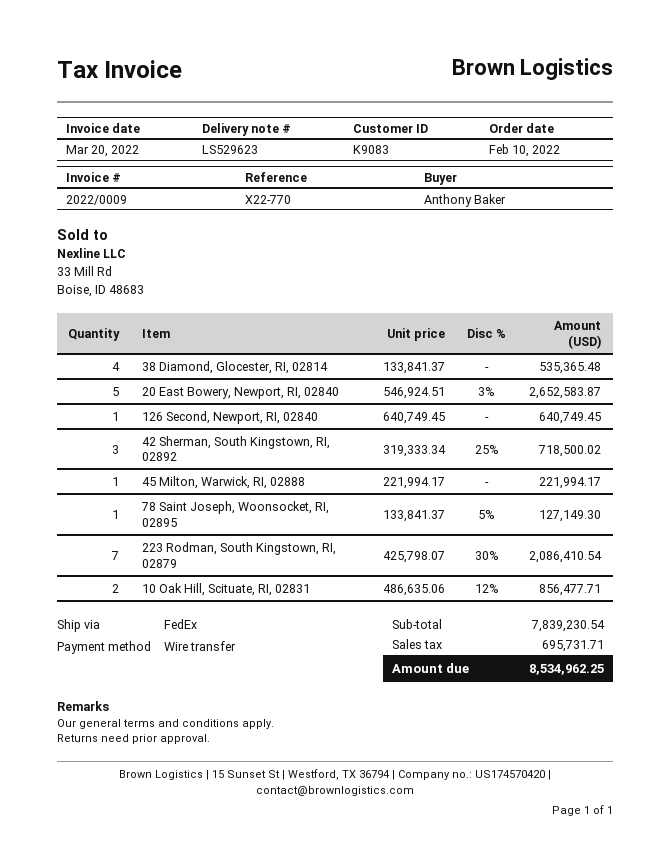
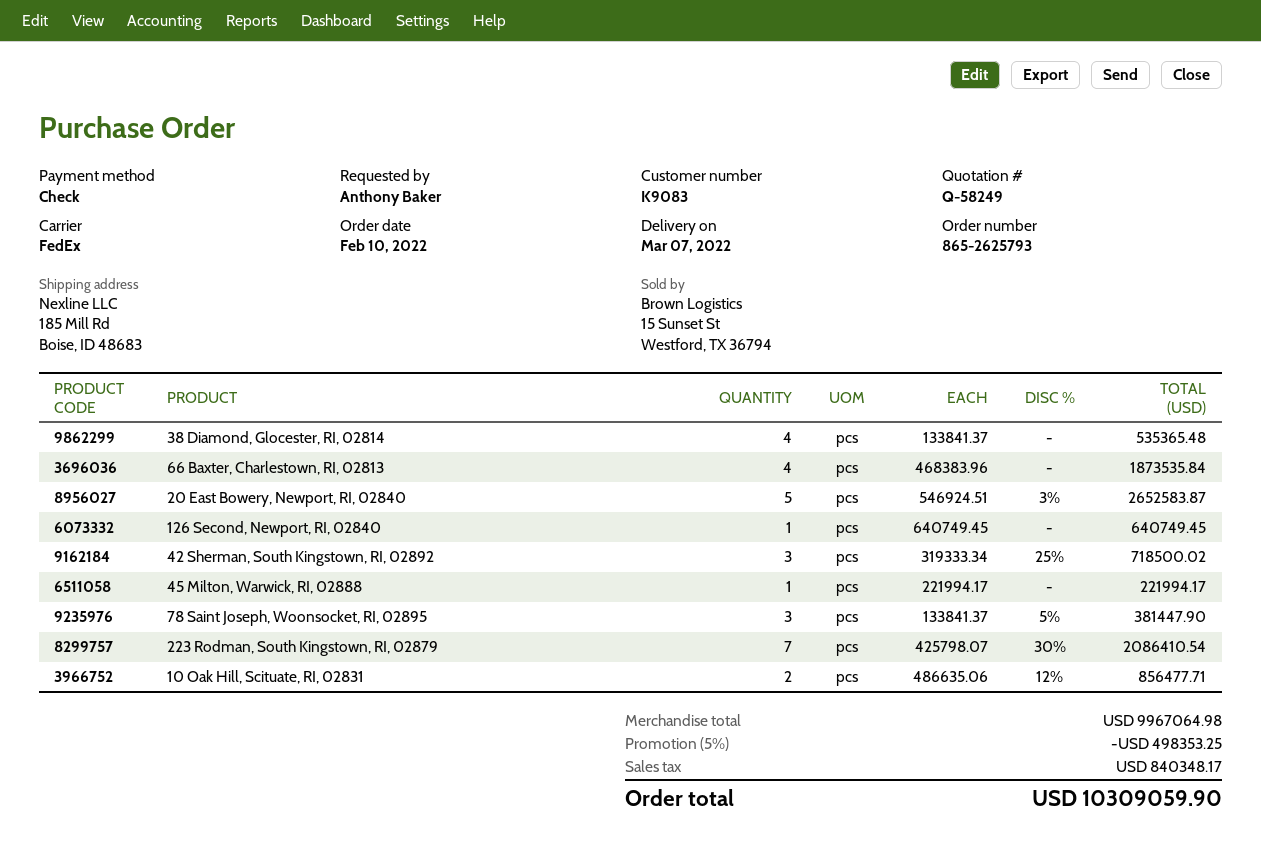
payment method: bank transfer -> cheque
78 Saint Joseph, Woonsocket, RI, 02895: 1 x 133841.37 - 5% = 127149.30 -> 3 x 133841.37 - 5% = 381447.90
66 Baxter, Charlestown, RI, 02813: none -> 4 x 468383.96 = 1873535.84
subtotal: 7839230.54 -> 9967064.98
discount: none -> 5% = 498353.25
tax: 695731.71 -> 840348.17
total: 8534962.25 -> 10309059.90

